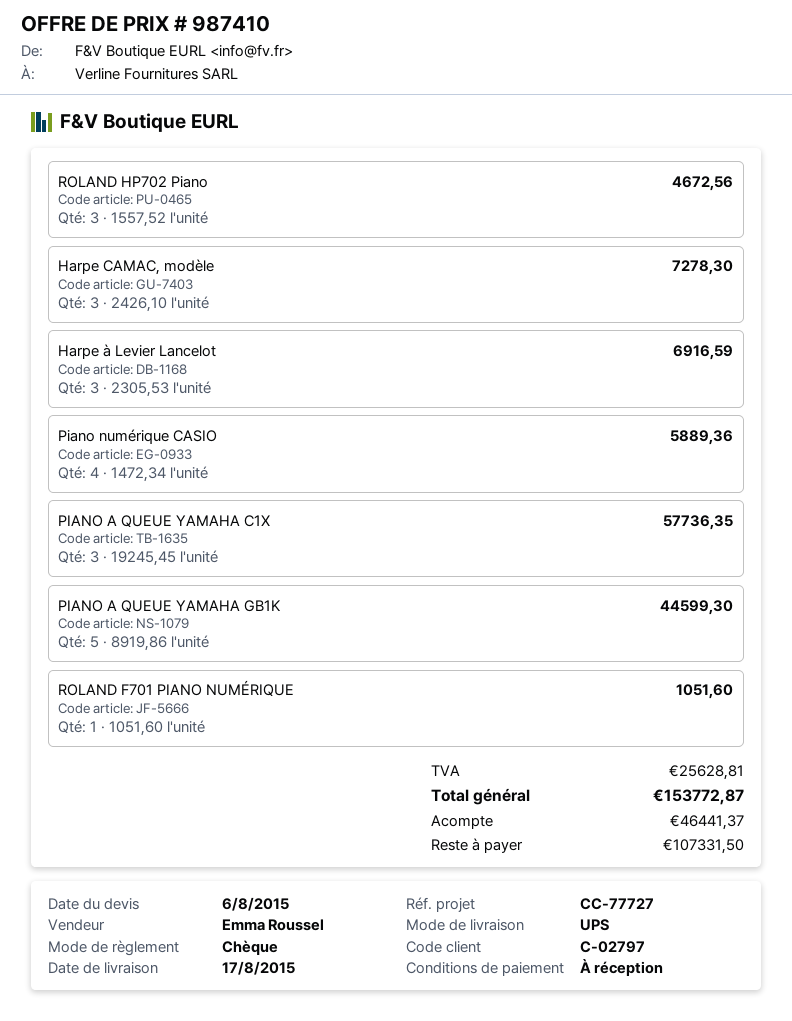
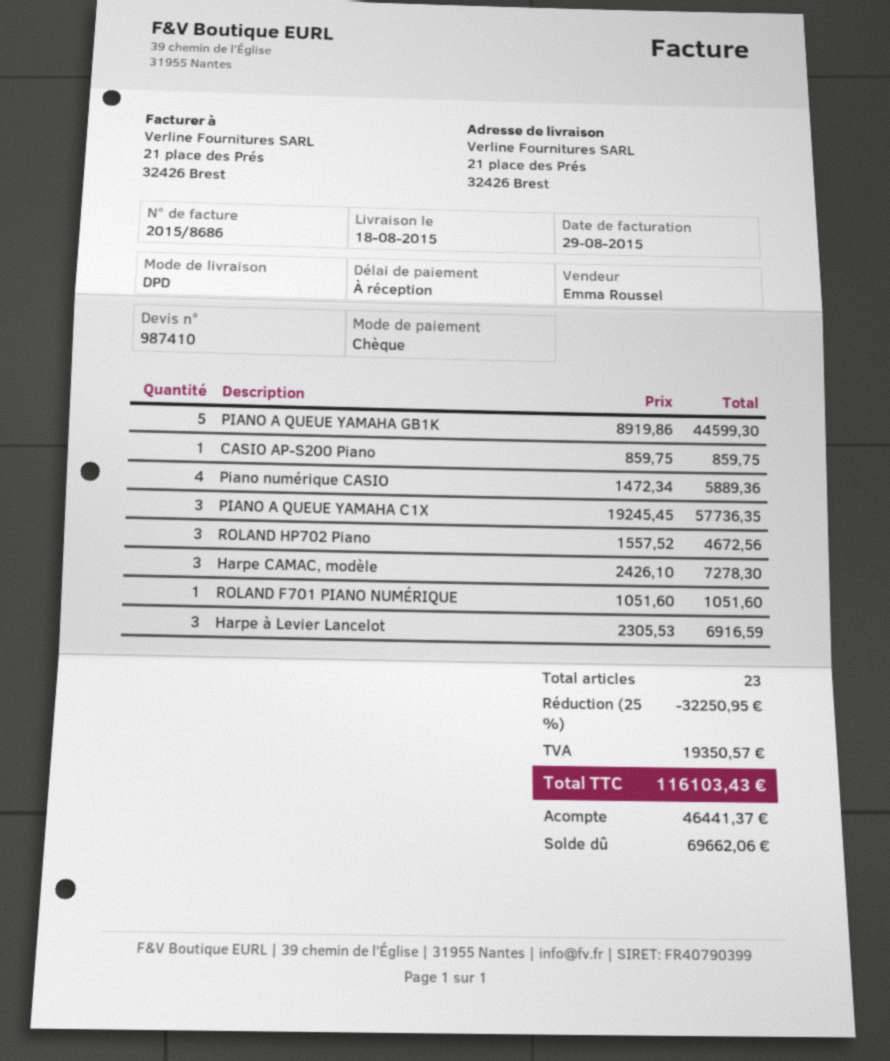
delivery date: 2015-08-17 -> 2015-08-18
shipping method: UPS -> DPD
CASIO AP-S200 Piano: none -> 1 x 859.75 = 859.75
discount: none -> 25% = 32250.95
tax: 25628.81 -> 19350.57
total: 153772.87 -> 116103.43
balance: 107331.50 -> 69662.06

